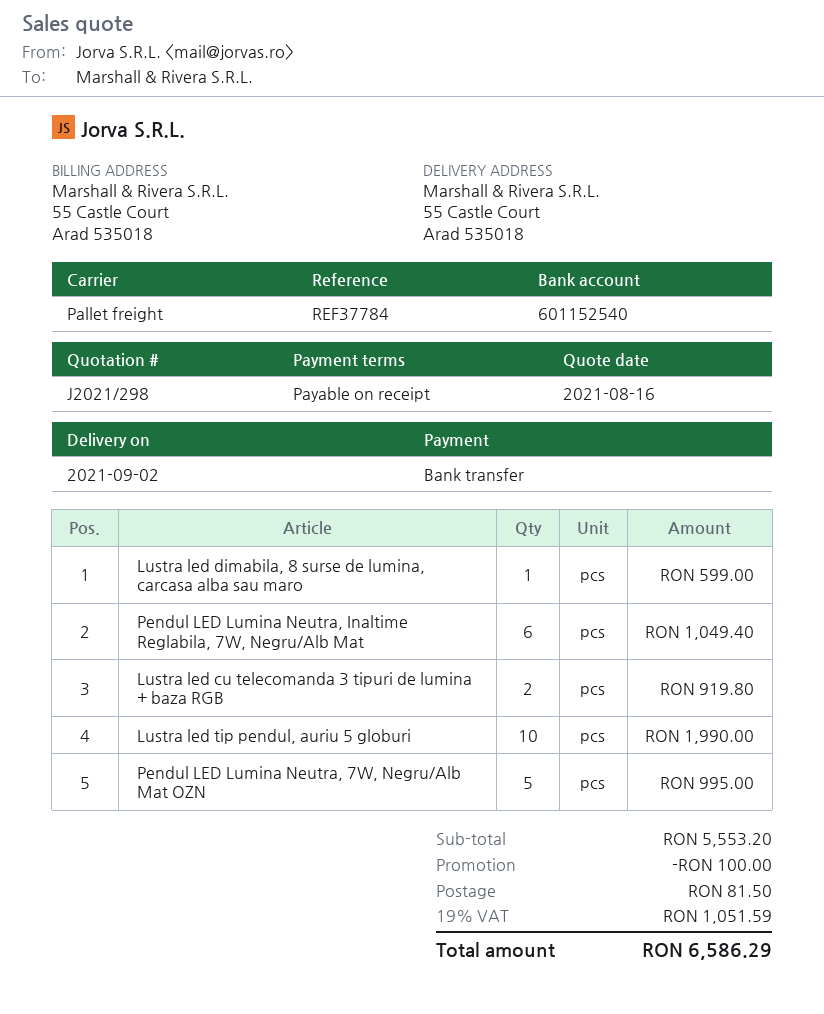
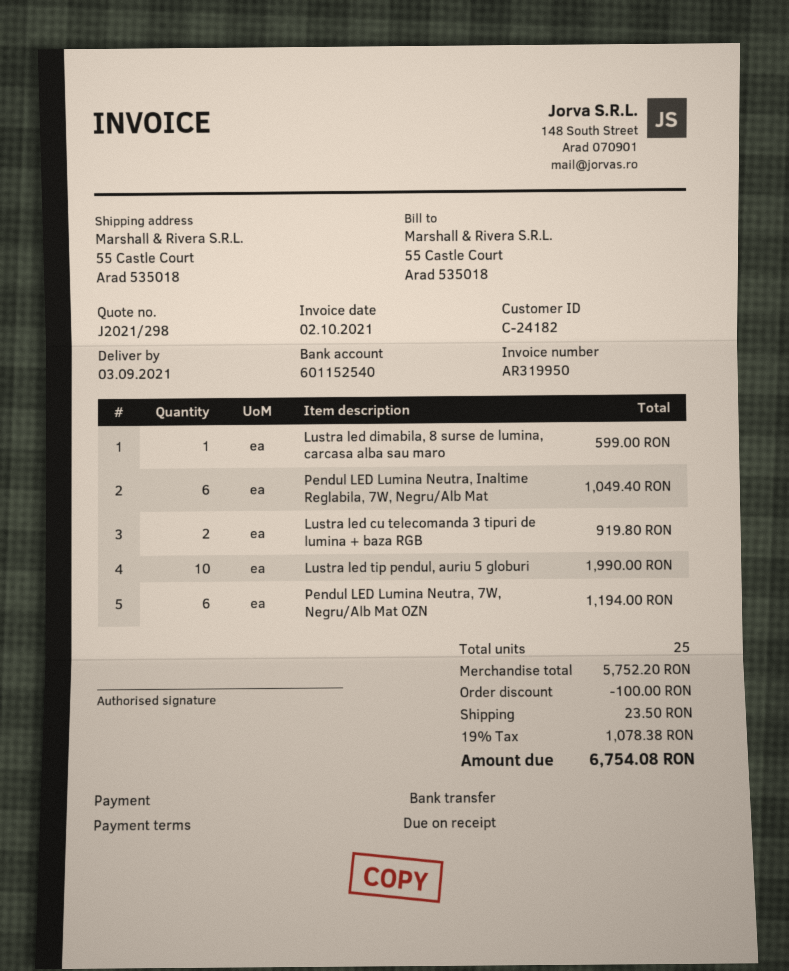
delivery date: 2021-09-02 -> 2021-09-03
Pendul LED Lumina Neutra, 7W, Negru/Alb Mat OZN: 5 for 995.00 -> 6 for 1194.00
subtotal: 5553.20 -> 5752.20
shipping: 81.50 -> 23.50
tax: 19% = 1051.59 -> 19% = 1078.38
total: 6586.29 -> 6754.08

